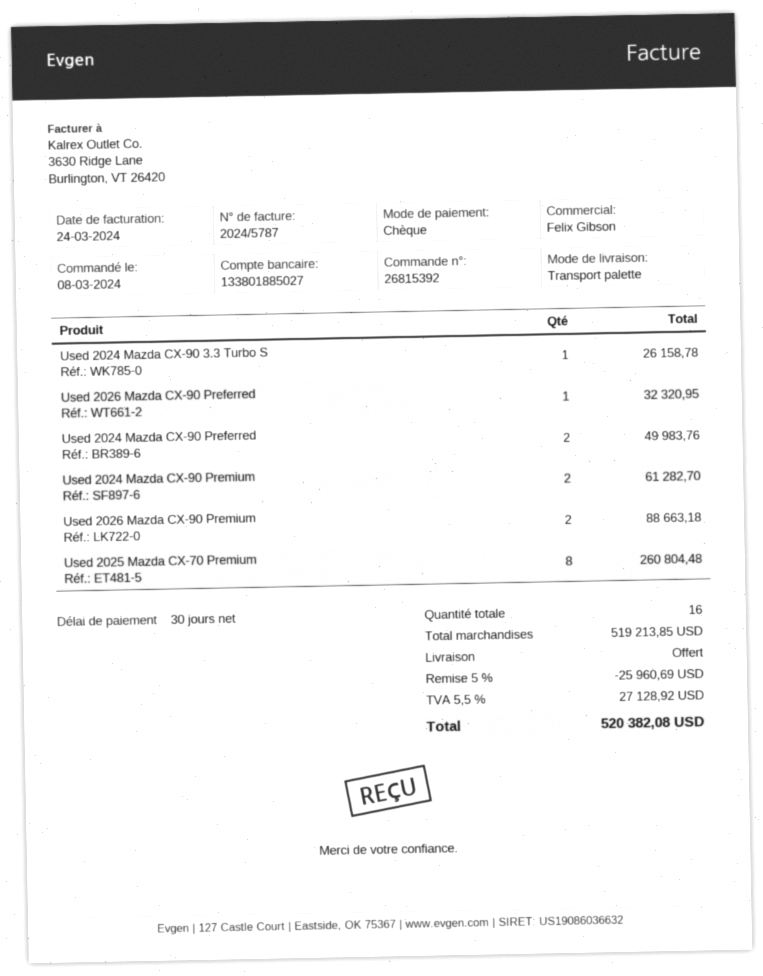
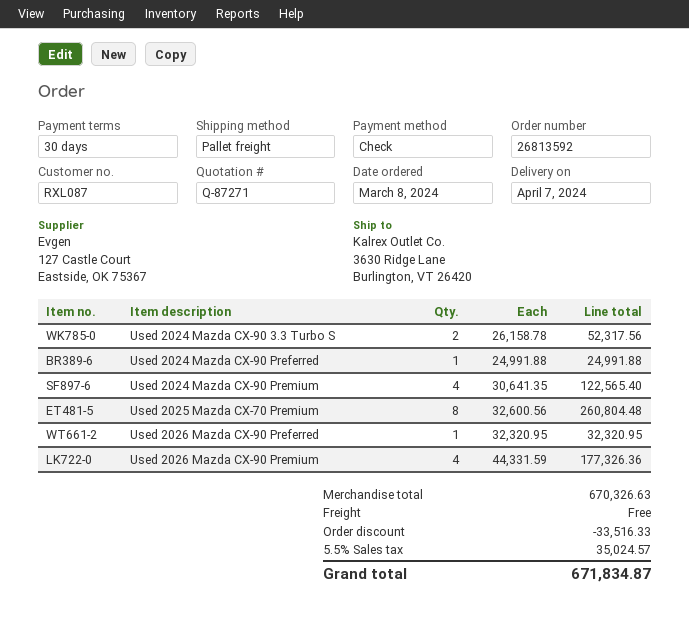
order number: 26815392 -> 26813592
Used 2024 Mazda CX-90 3.3 Turbo S: 1 for 26158.78 -> 2 for 52317.56
Used 2024 Mazda CX-90 Preferred: 2 for 49983.76 -> 1 for 24991.88
Used 2024 Mazda CX-90 Premium: 2 for 61282.70 -> 4 for 122565.40
Used 2026 Mazda CX-90 Premium: 2 for 88663.18 -> 4 for 177326.36
subtotal: 519213.85 -> 670326.63
discount: 25960.69 -> 33516.33
tax: 5.5% = 27128.92 -> 5.5% = 35024.57
total: 520382.08 -> 671834.87

